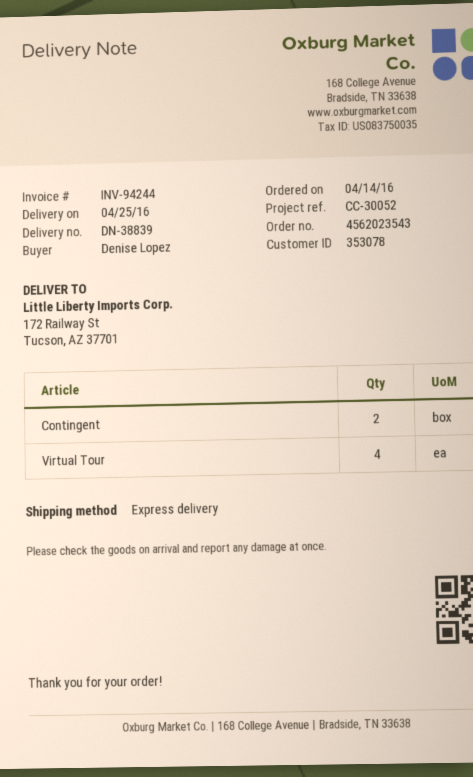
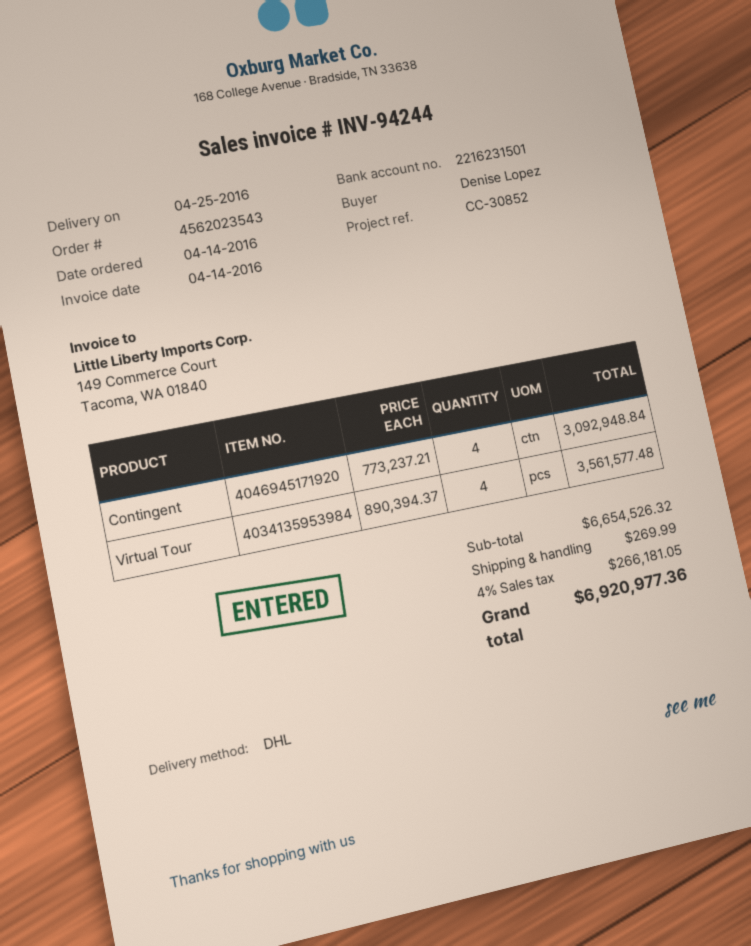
reference: CC-30052 -> CC-30852
shipping method: express -> DHL
Contingent: 2 -> 4

